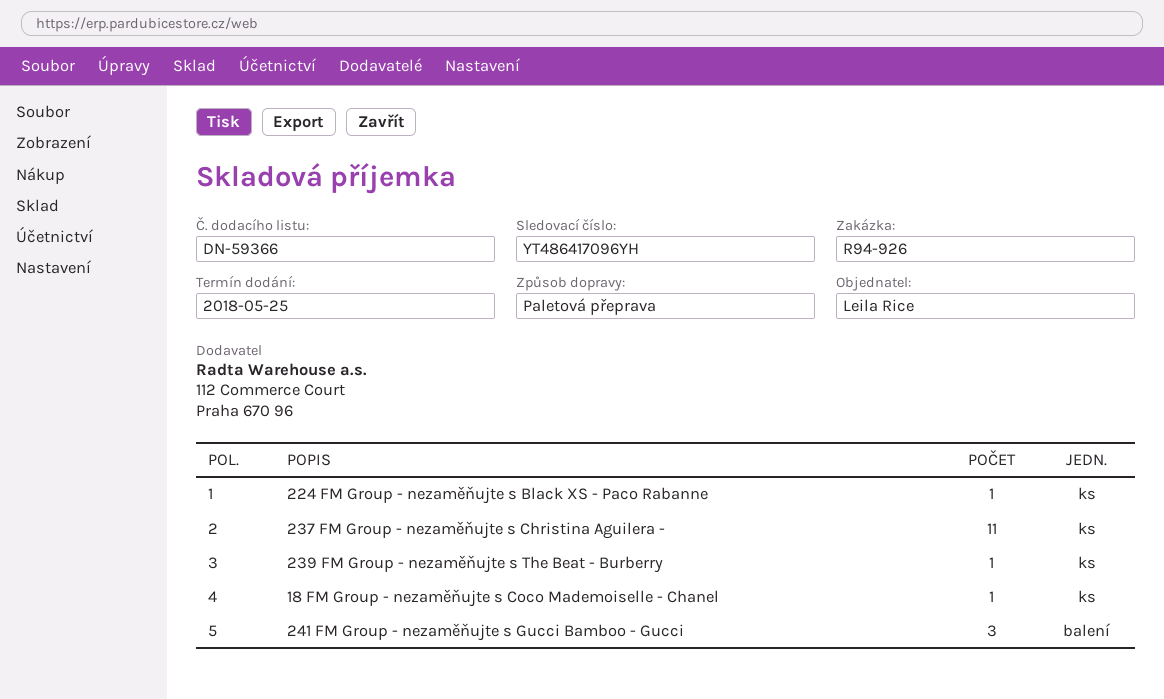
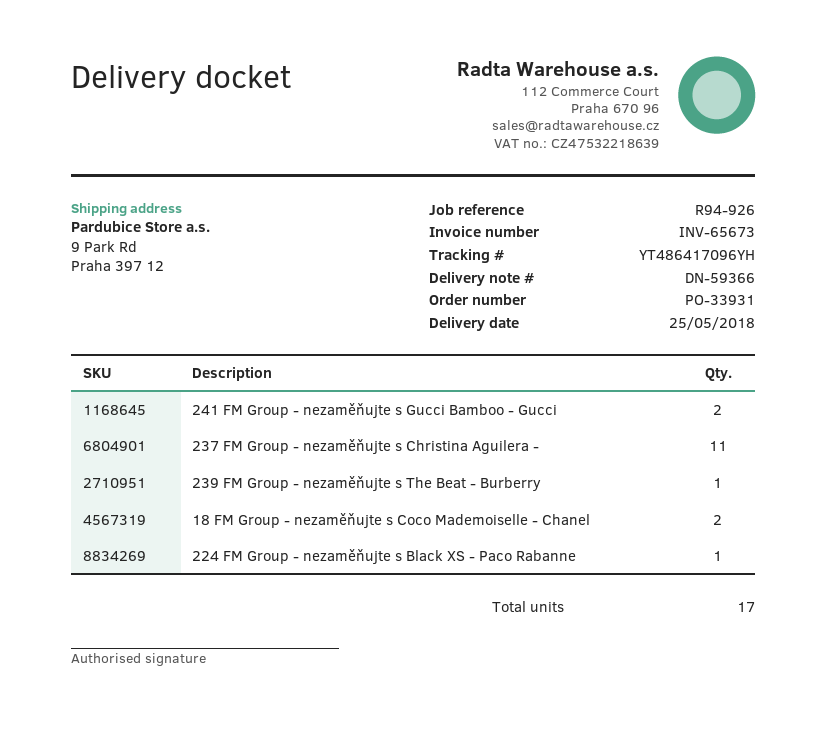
18 FM Group - nezaměňujte s Coco Mademoiselle - Chanel: 1 -> 2
241 FM Group - nezaměňujte s Gucci Bamboo - Gucci: 3 -> 2

